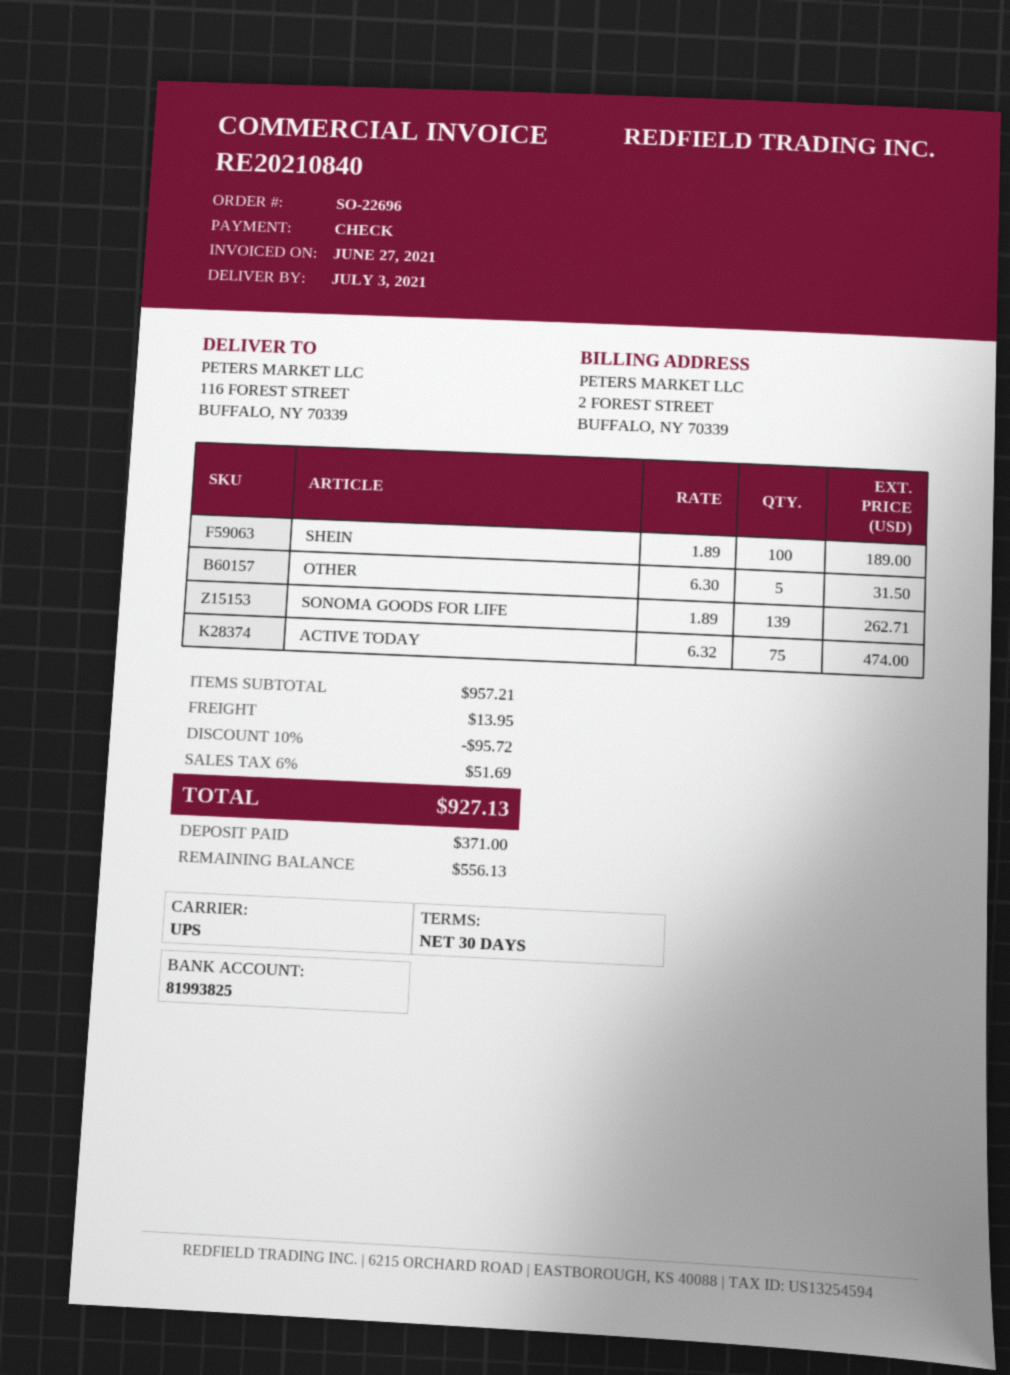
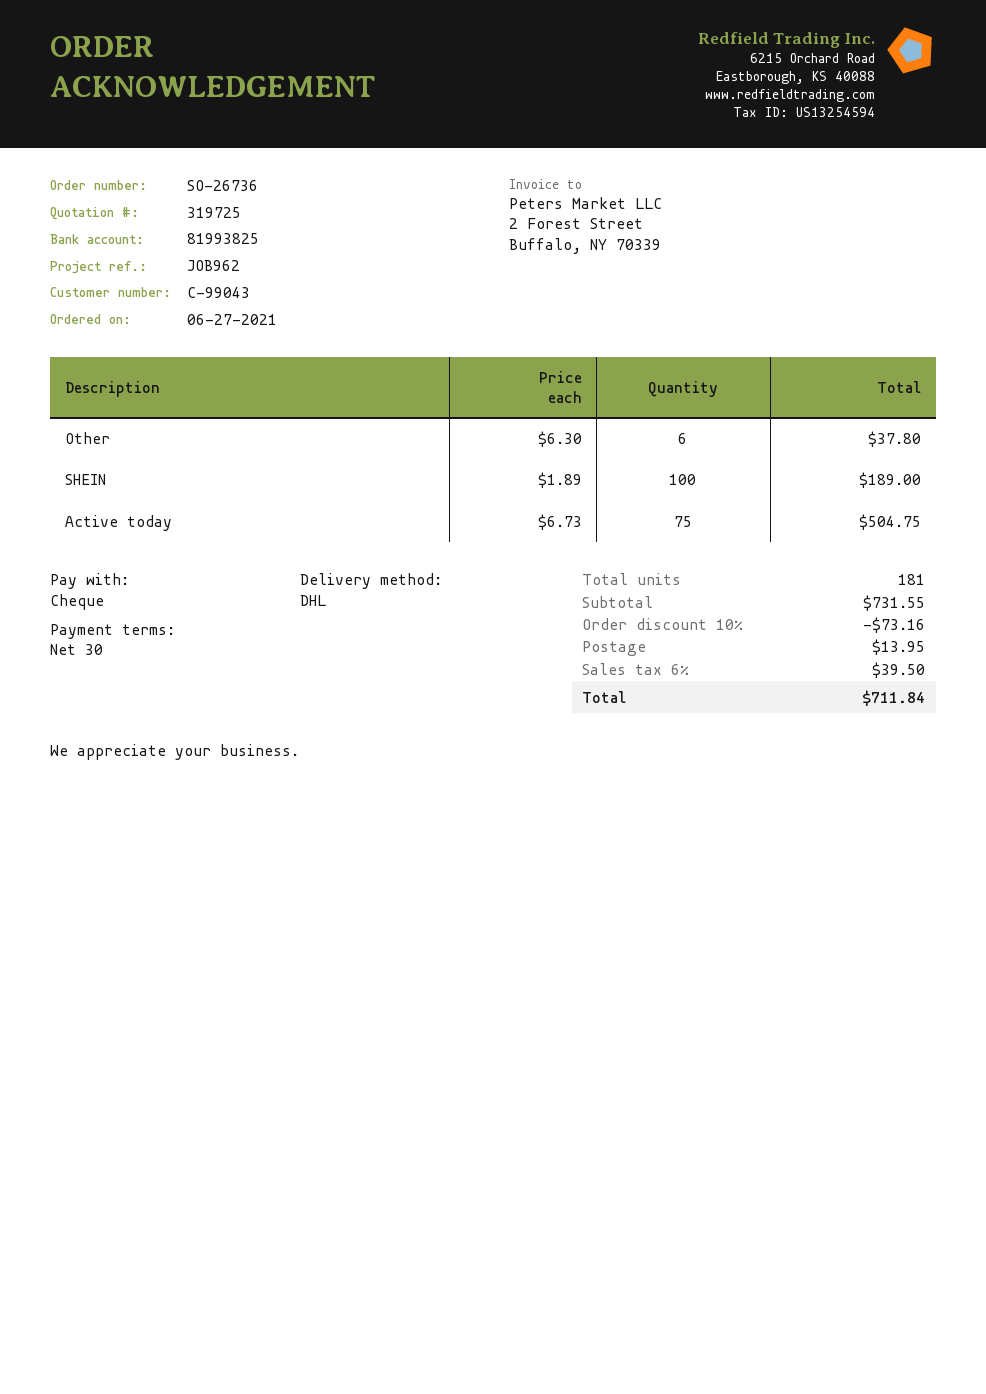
order number: SO-22696 -> SO-26736
shipping method: UPS -> DHL
OTHER: 5 x 6.30 = 31.50 -> 6 x 6.30 = 37.80
SONOMA GOODS FOR LIFE: 139 x 1.89 = 262.71 -> none
ACTIVE TODAY: 75 x 6.32 = 474.00 -> 75 x 6.73 = 504.75
subtotal: 957.21 -> 731.55
discount: 10% = 95.72 -> 10% = 73.16
tax: 6% = 51.69 -> 6% = 39.50
total: 927.13 -> 711.84

